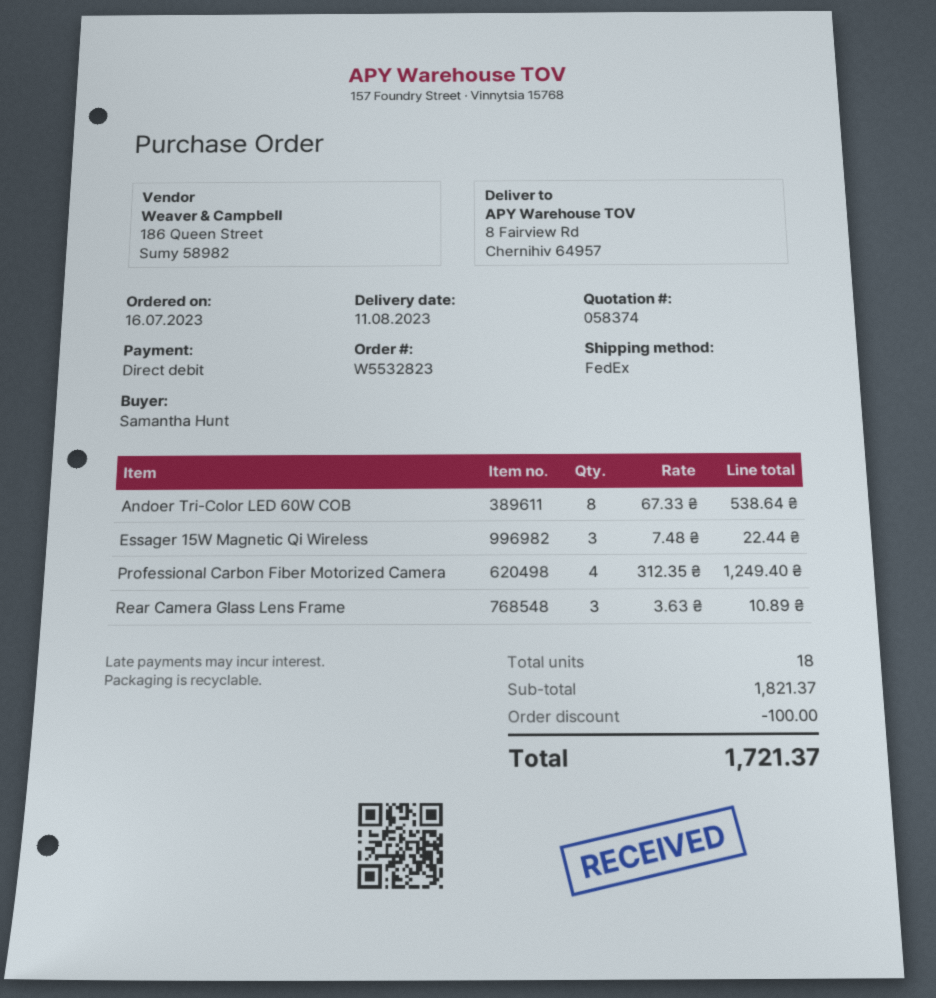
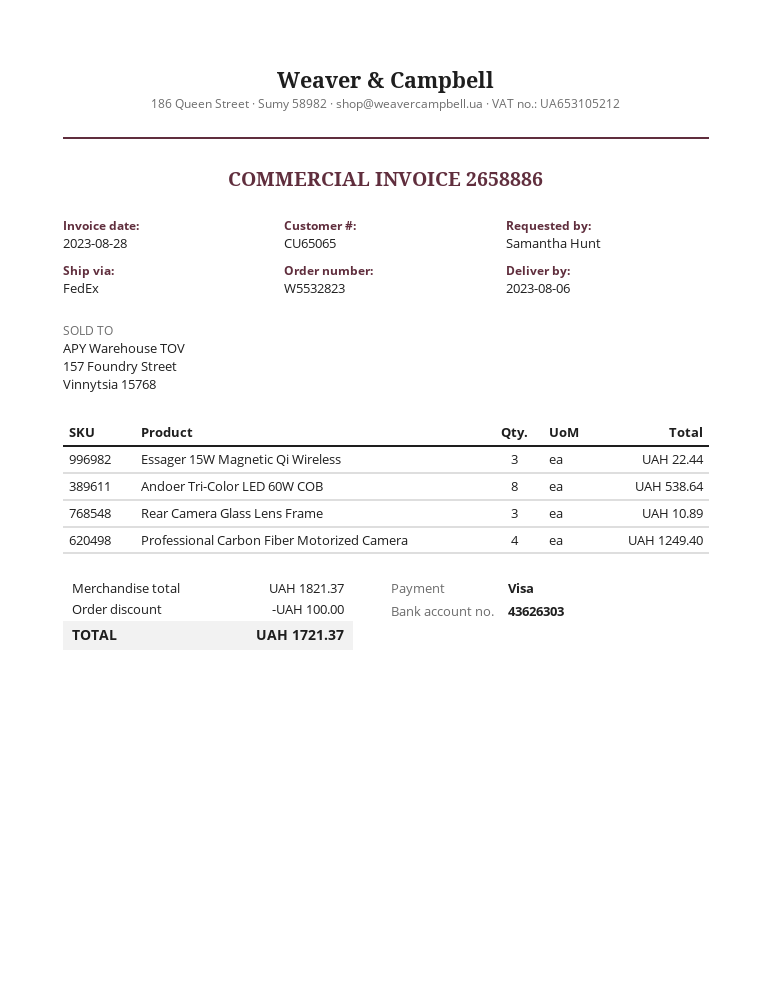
delivery date: 2023-08-11 -> 2023-08-06
payment method: direct debit -> Visa

